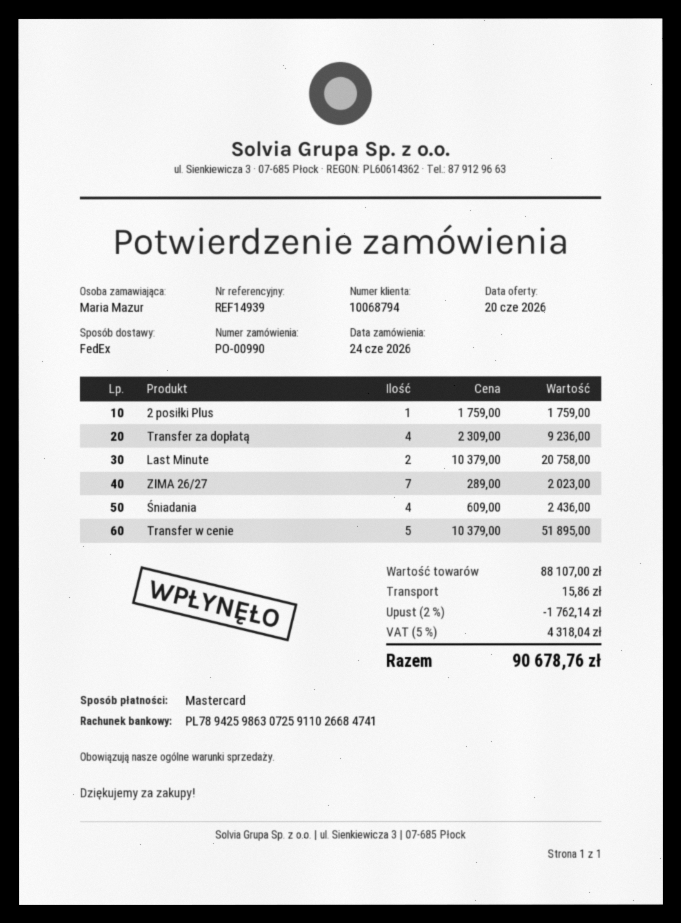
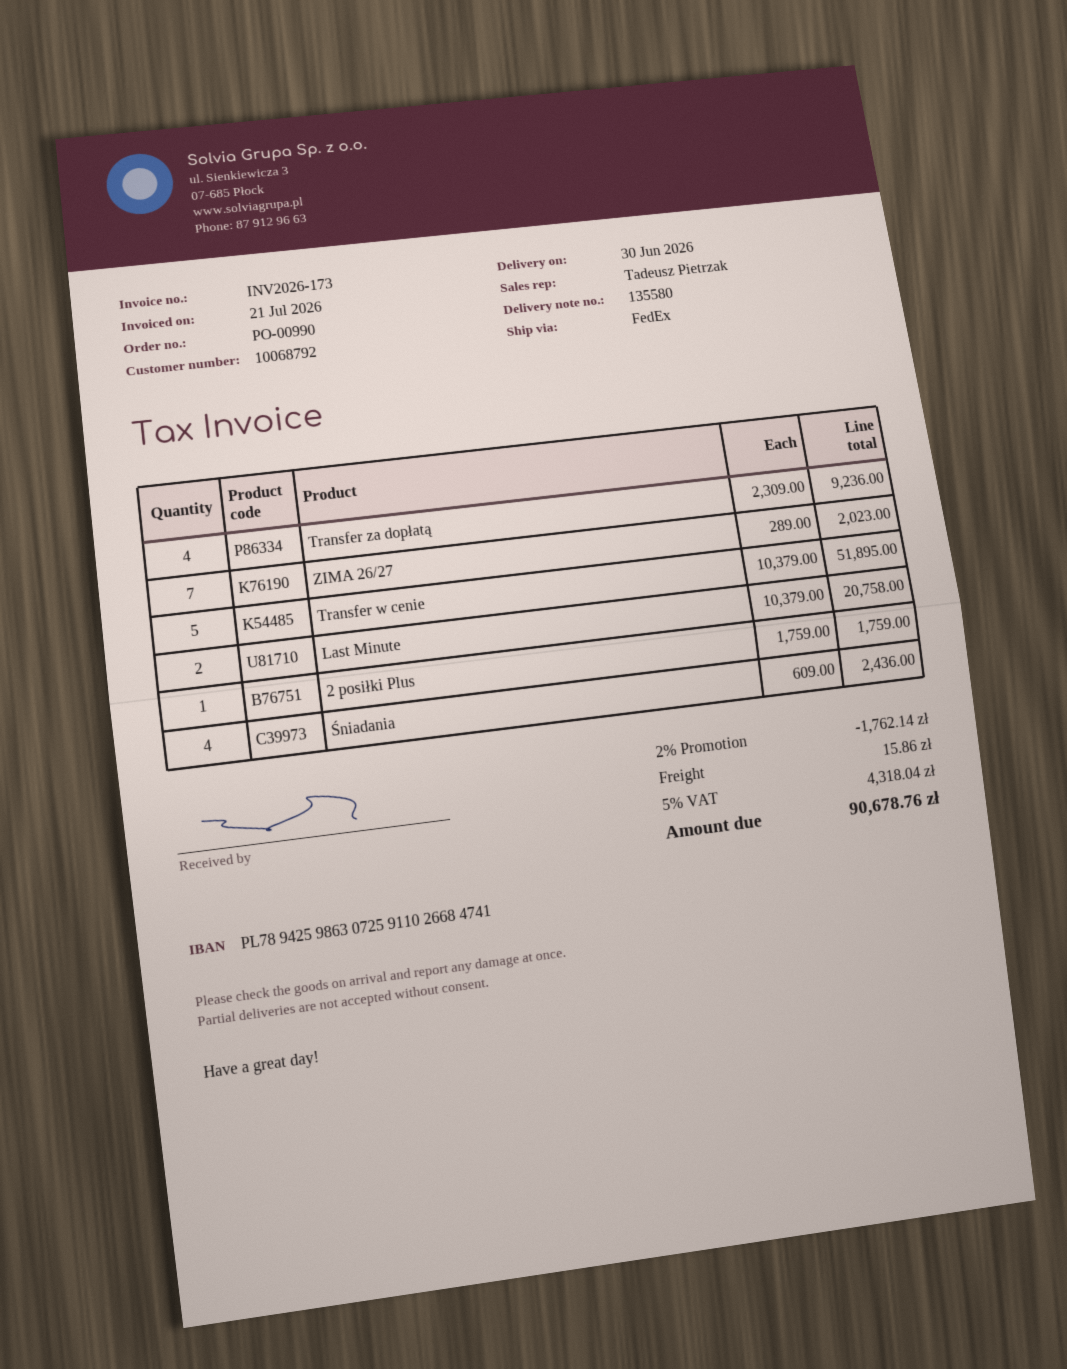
customer number: 10068794 -> 10068792

